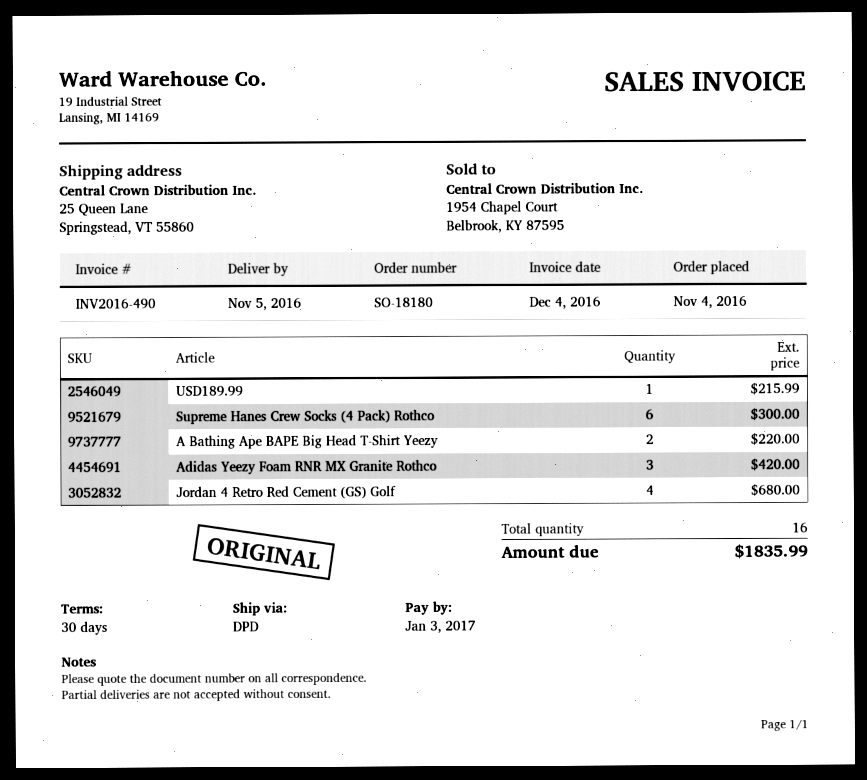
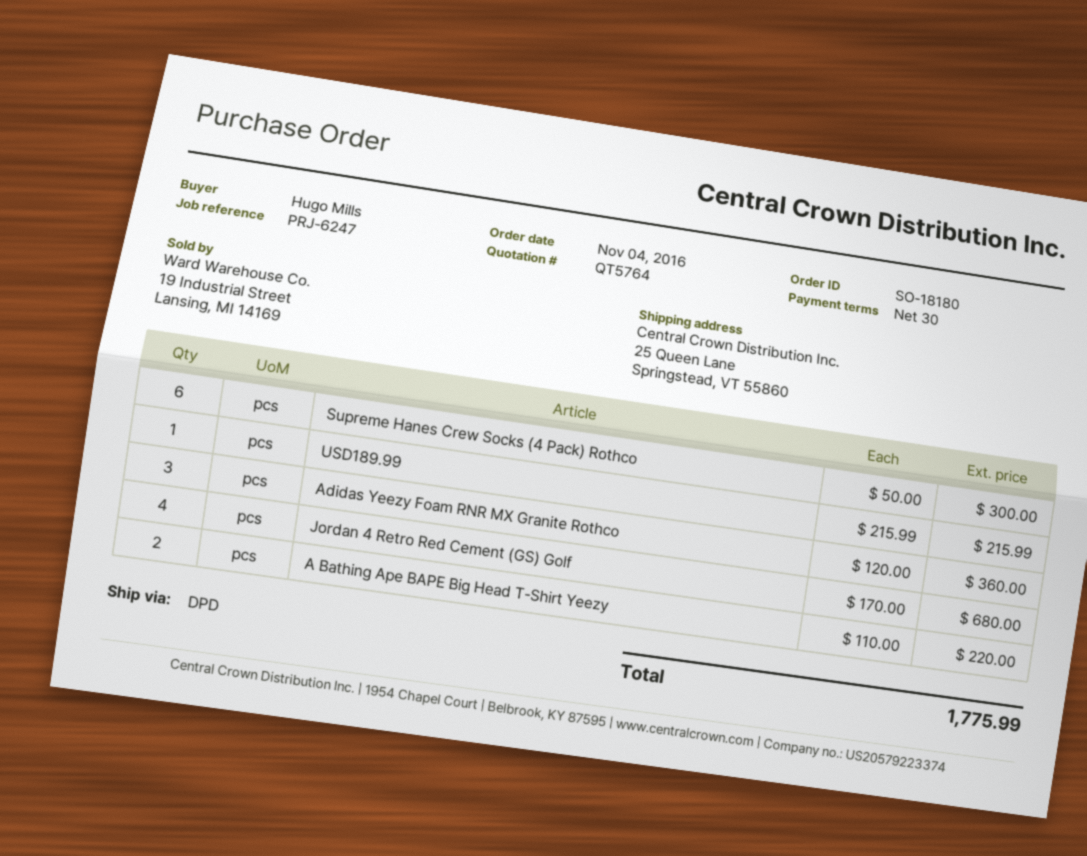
Adidas Yeezy Foam RNR MX Granite Rothco: 3 for 420.00 -> 3 for 360.00
total: 1835.99 -> 1775.99

